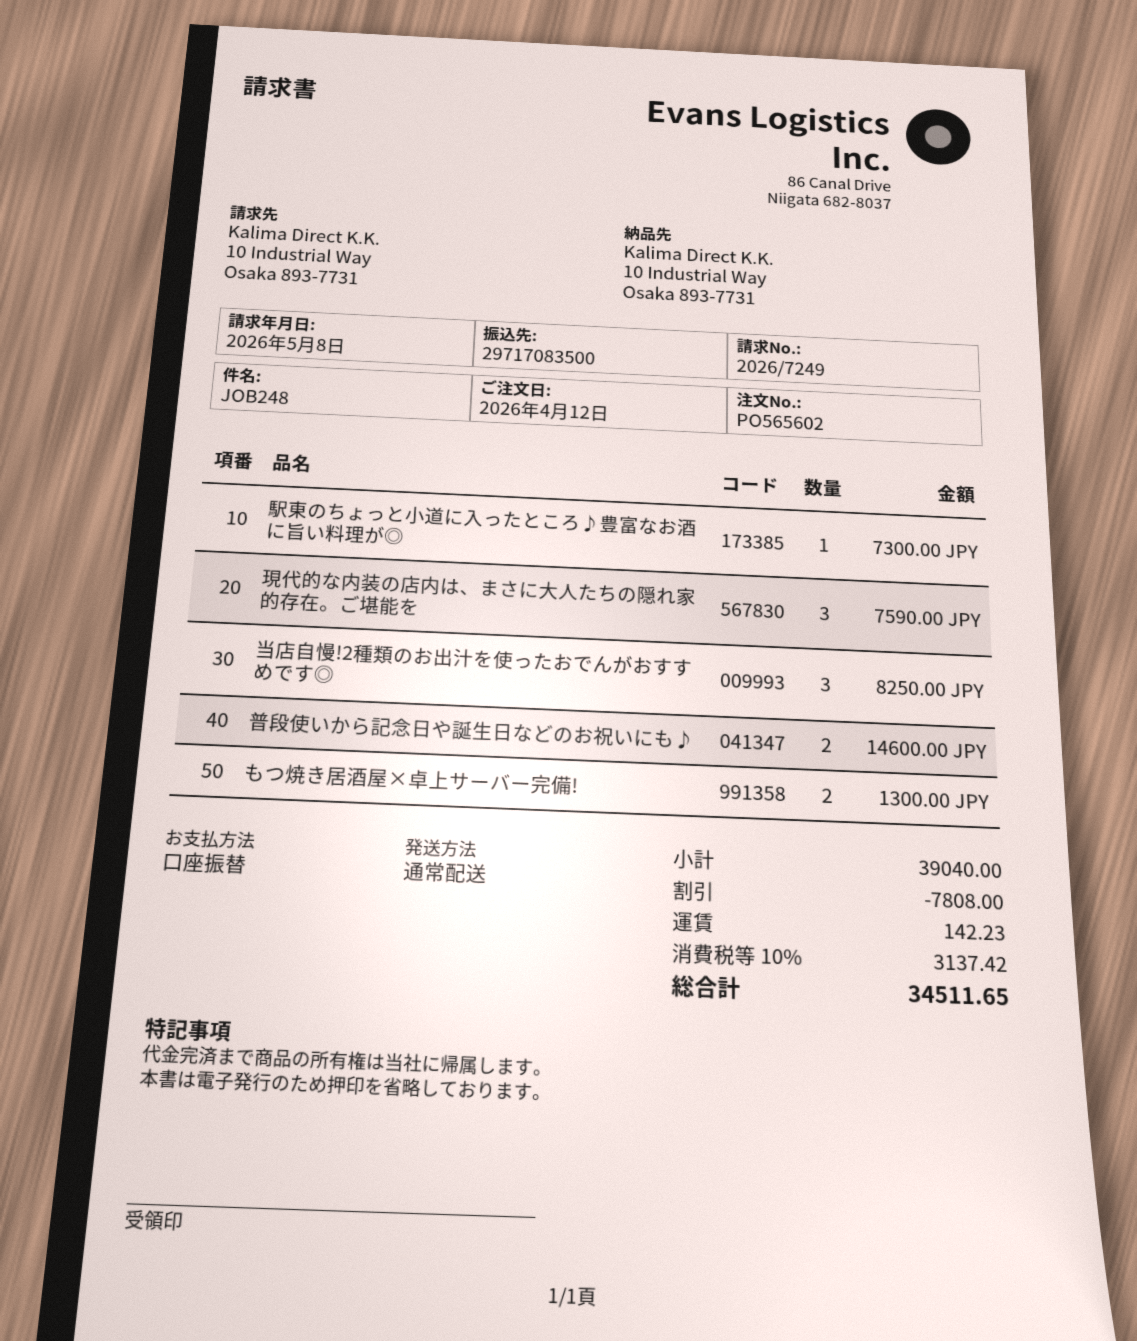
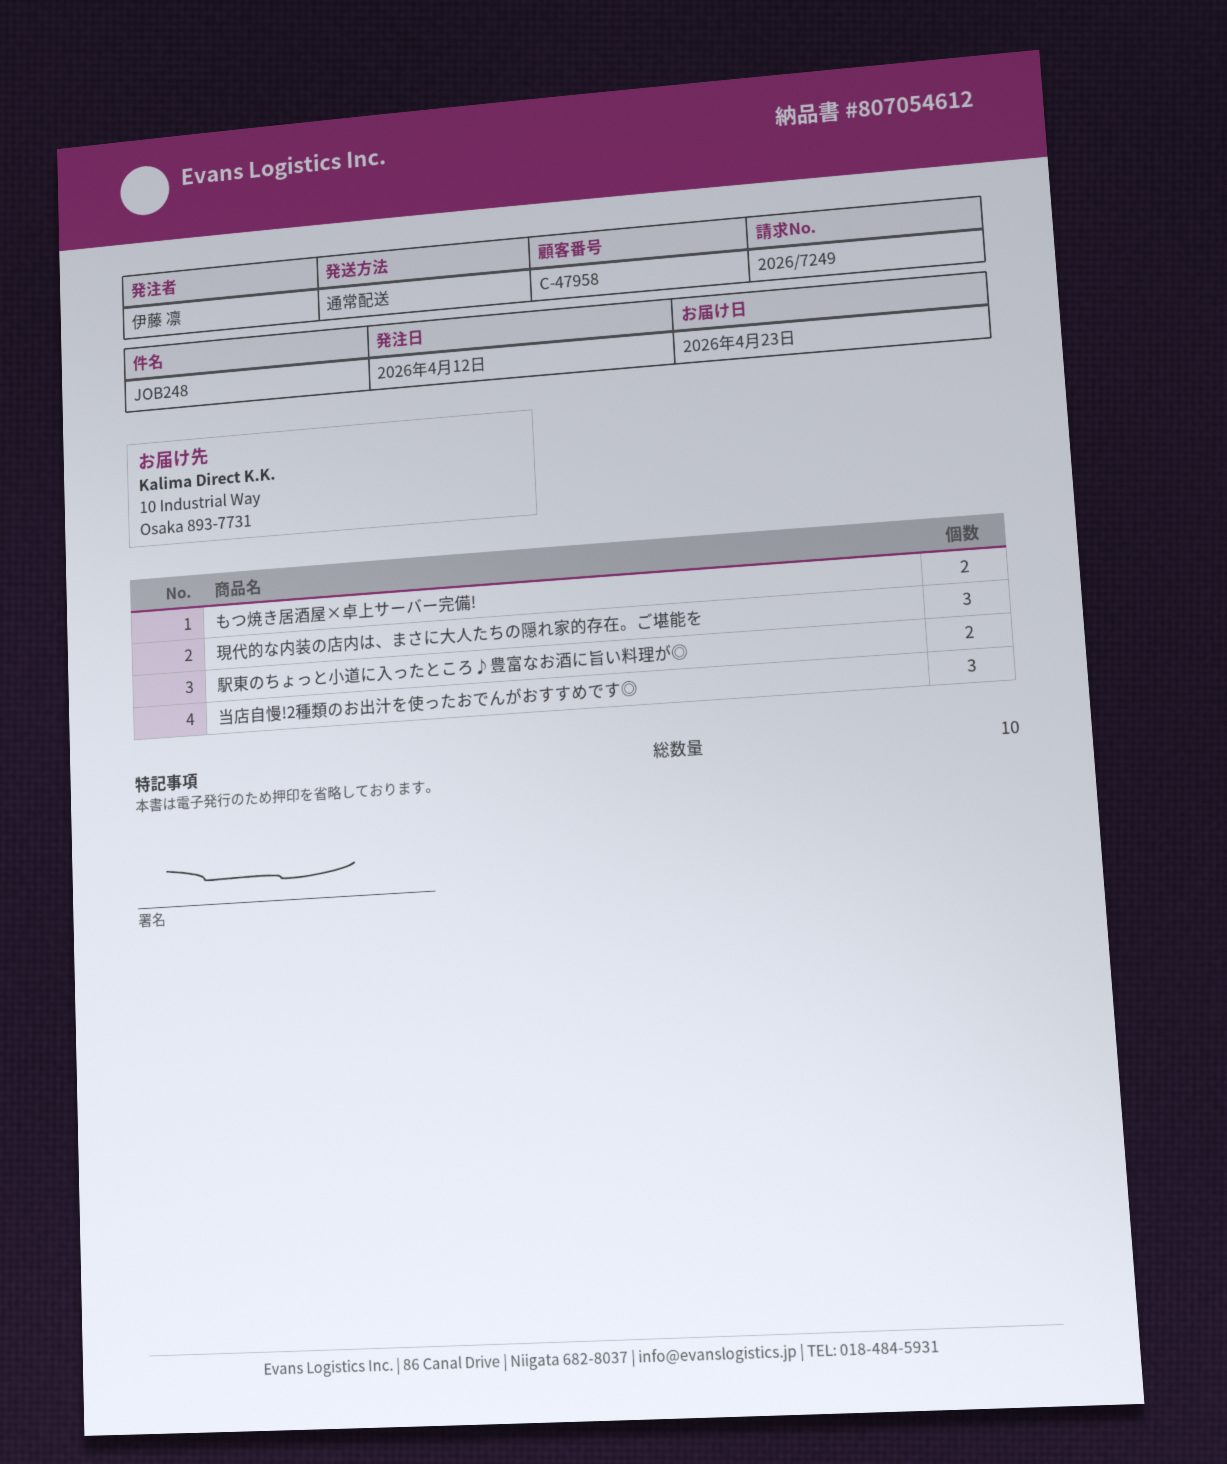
駅東のちょっと小道に入ったところ♪豊富なお酒に旨い料理が◎: 1 -> 2
普段使いから記念日や誕生日などのお祝いにも♪: 2 -> none

